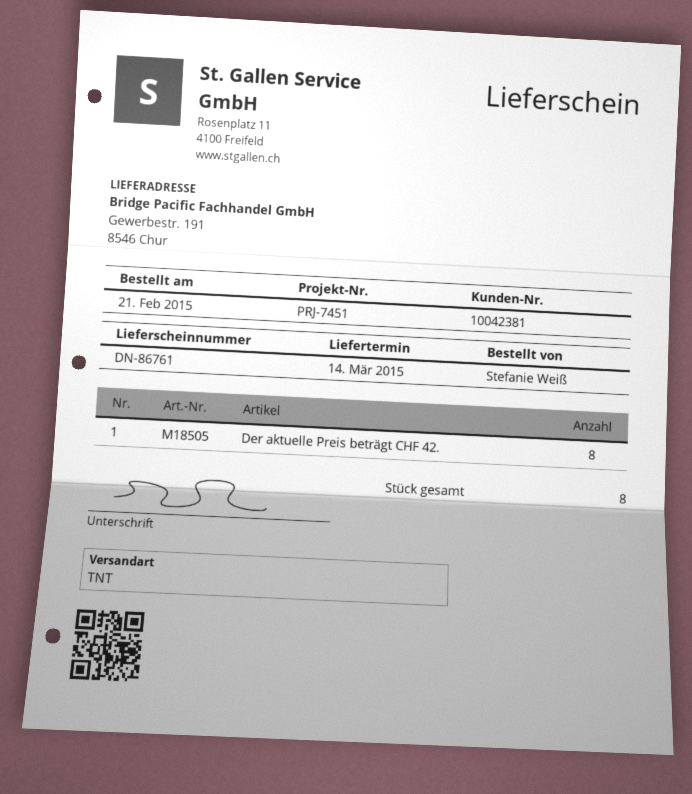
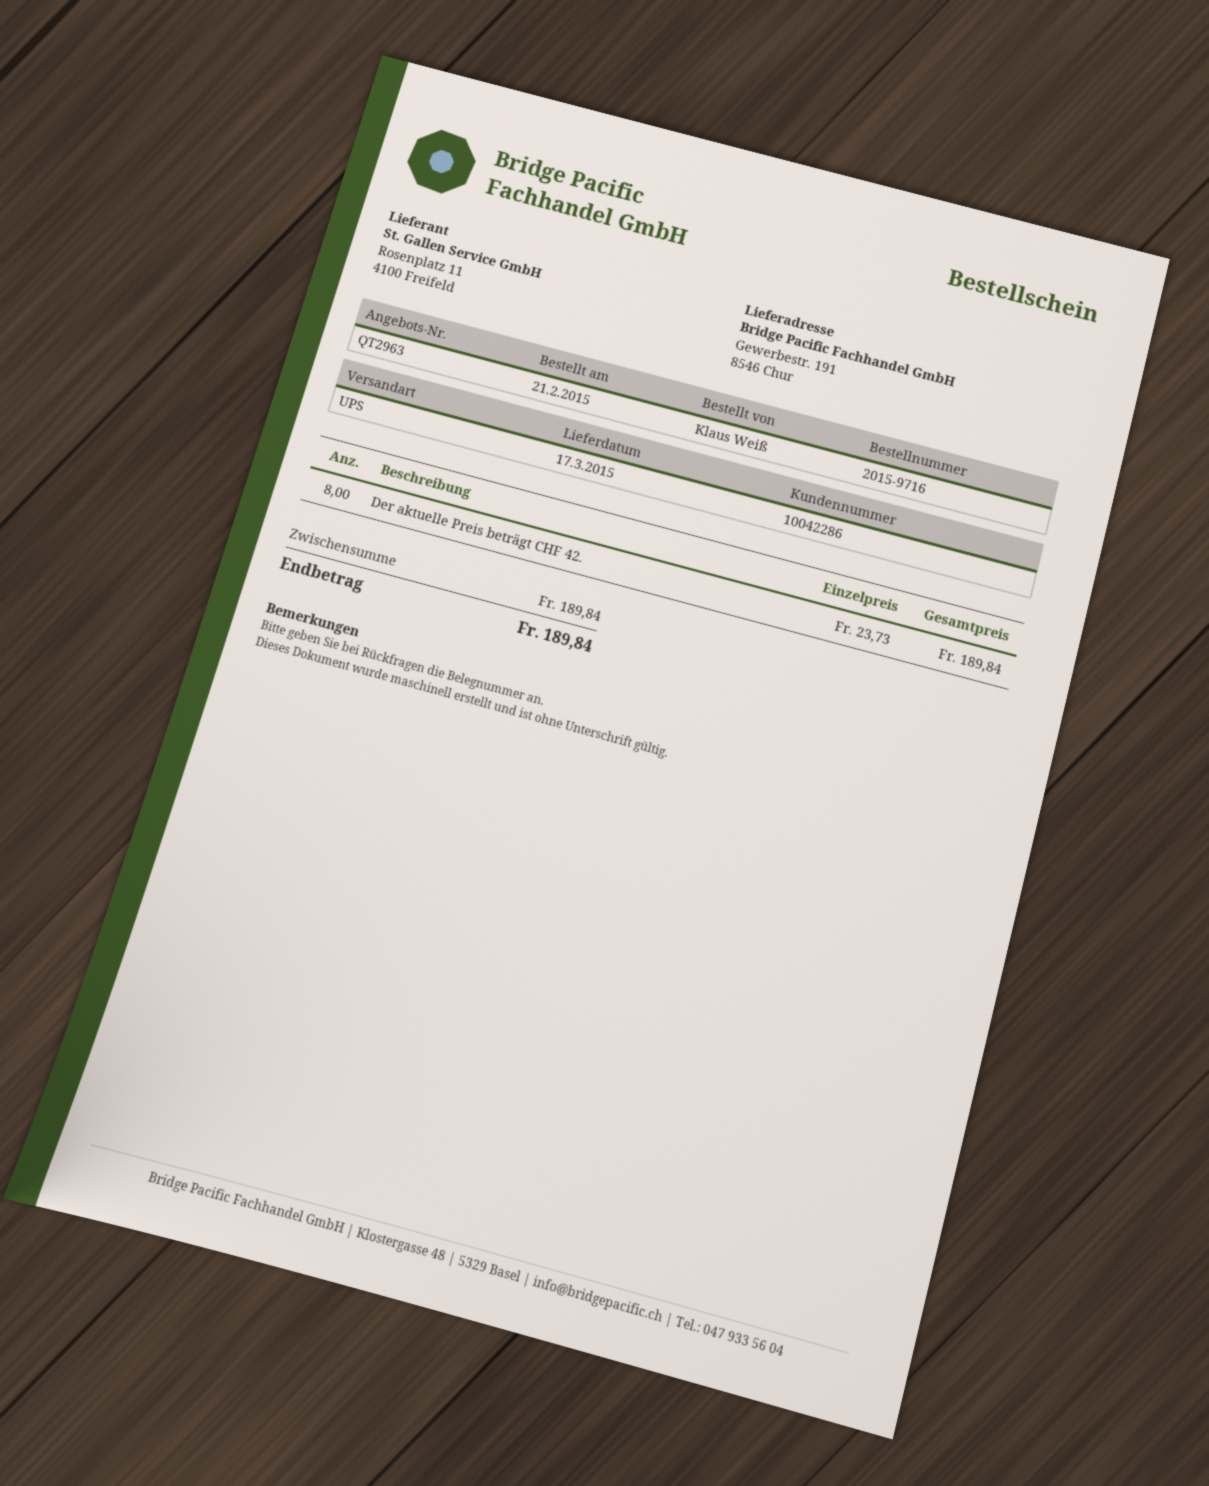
delivery date: 2015-03-14 -> 2015-03-17
customer number: 10042381 -> 10042286
ordered by: Stefanie Weiß -> Klaus Weiß
shipping method: TNT -> UPS

